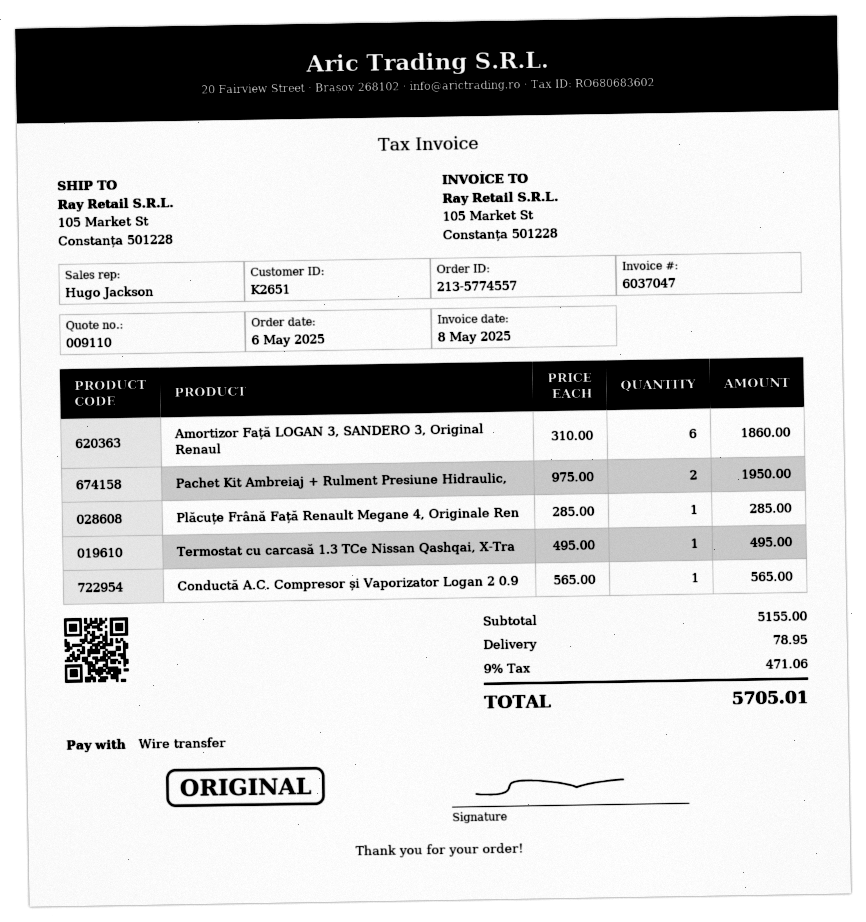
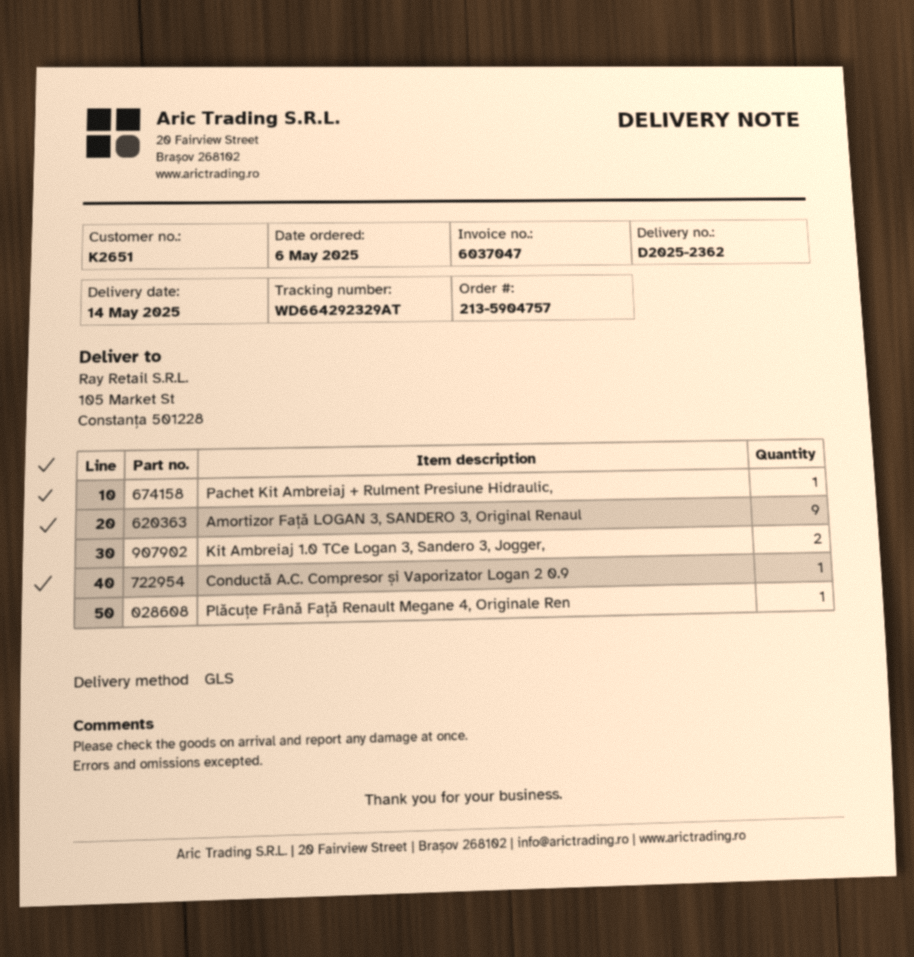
order number: 213-5774557 -> 213-5904757
Amortizor Față LOGAN 3, SANDERO 3, Original Renaul: 6 -> 9
Pachet Kit Ambreiaj + Rulment Presiune Hidraulic,: 2 -> 1
Termostat cu carcasă 1.3 TCe Nissan Qashqai, X-Tra: 1 -> none
Kit Ambreiaj 1.0 TCe Logan 3, Sandero 3, Jogger,: none -> 2

